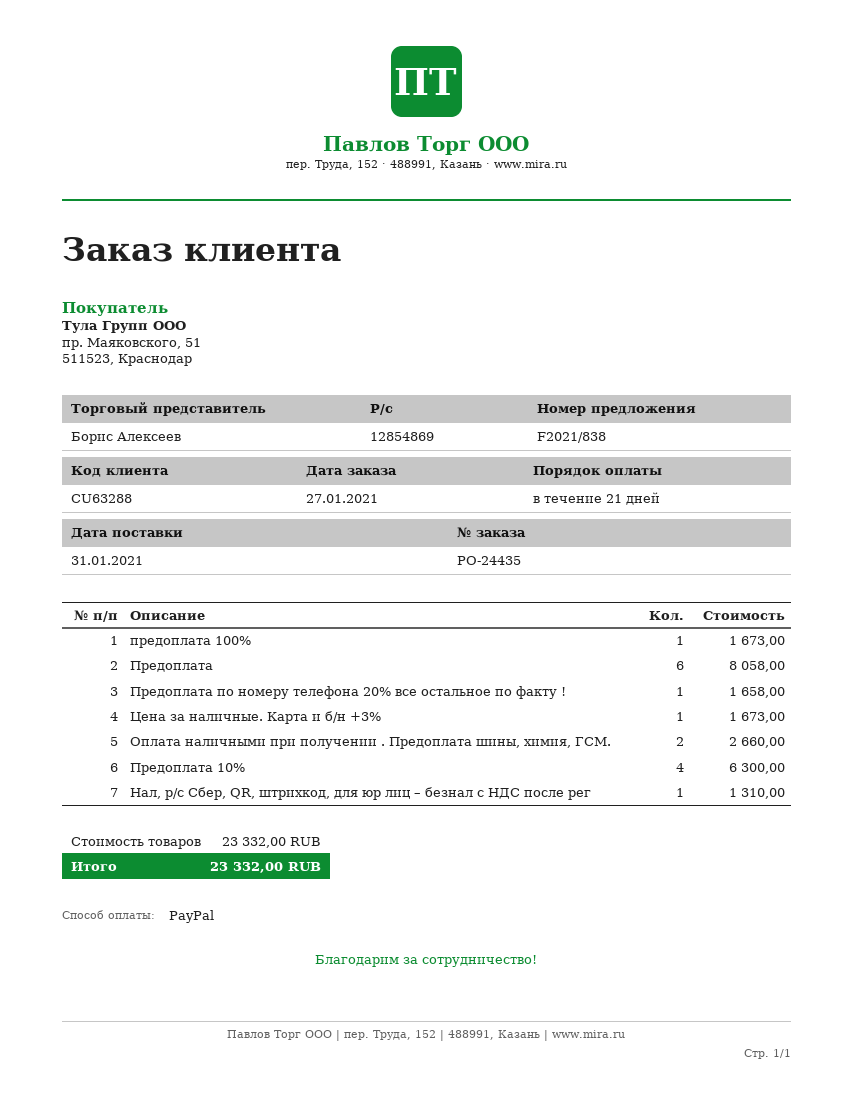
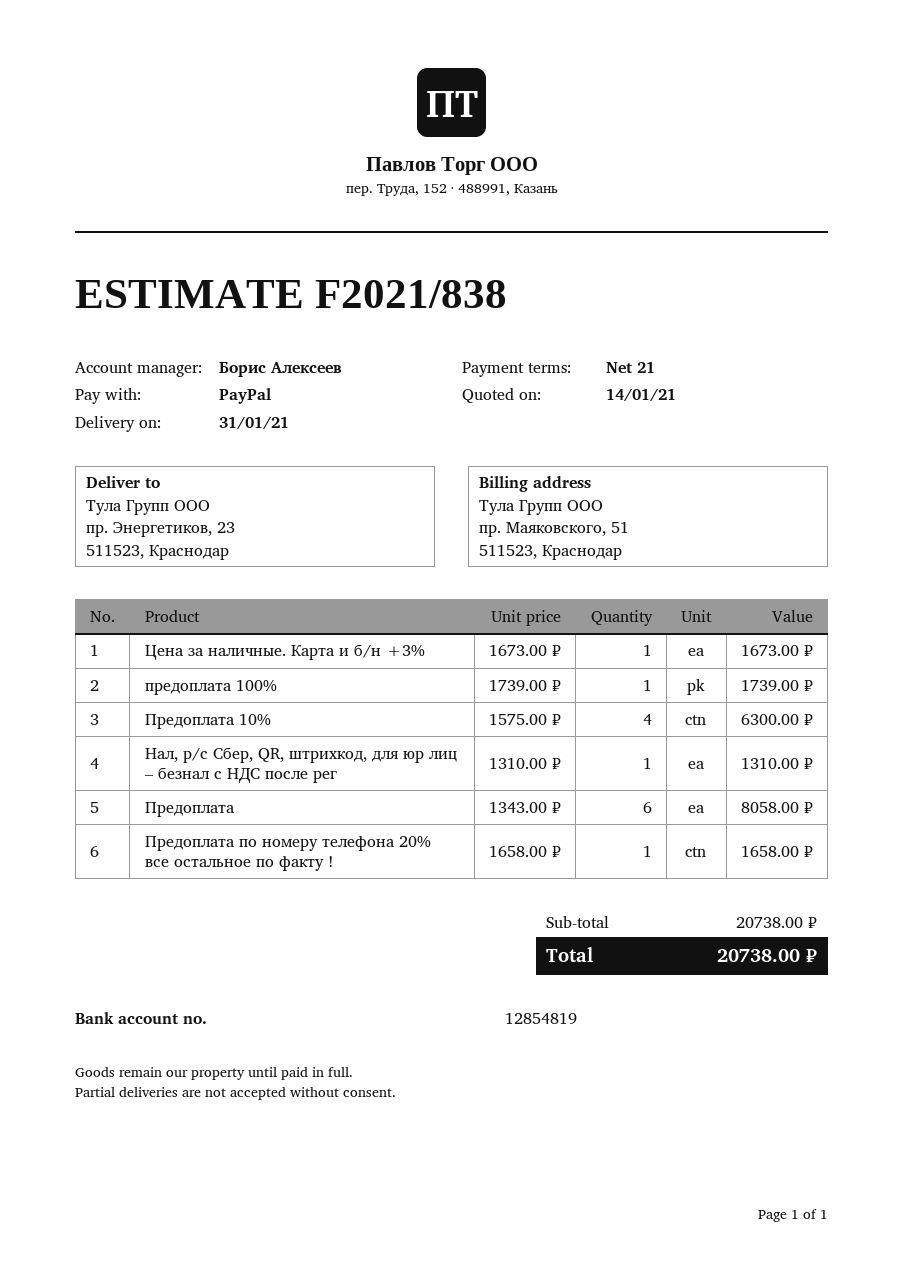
bank account: 12854869 -> 12854819
предоплата 100%: 1 for 1673.00 -> 1 for 1739.00
Оплата наличными при получении . Предоплата шины, химия, ГСМ.: 2 for 2660.00 -> none
subtotal: 23332.00 -> 20738.00
total: 23332.00 -> 20738.00

